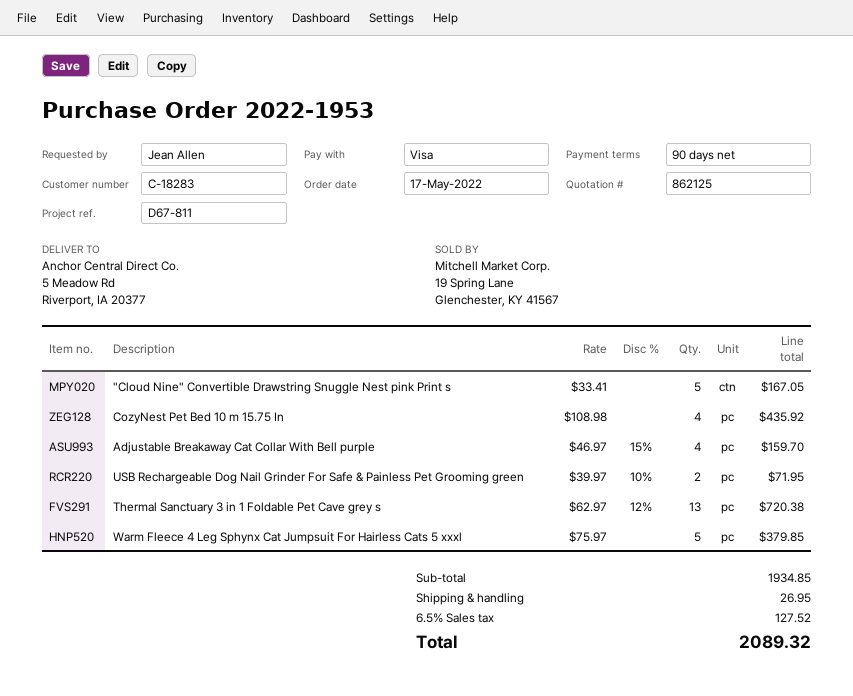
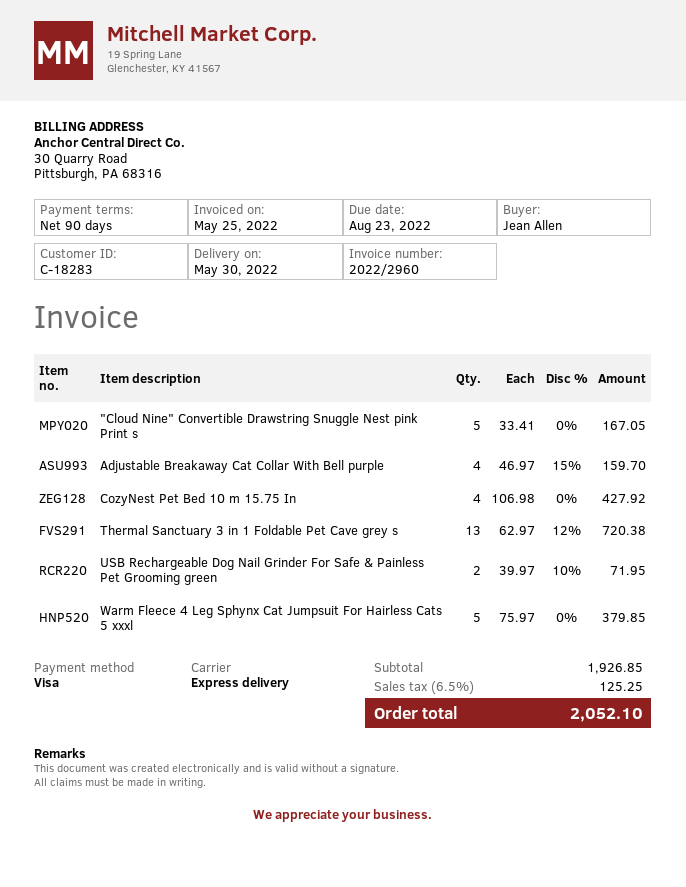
CozyNest Pet Bed 10 m 15.75 In: 4 x 108.98 = 435.92 -> 4 x 106.98 = 427.92
subtotal: 1934.85 -> 1926.85
shipping: 26.95 -> none
tax: 6.5% = 127.52 -> 6.5% = 125.25
total: 2089.32 -> 2052.10

